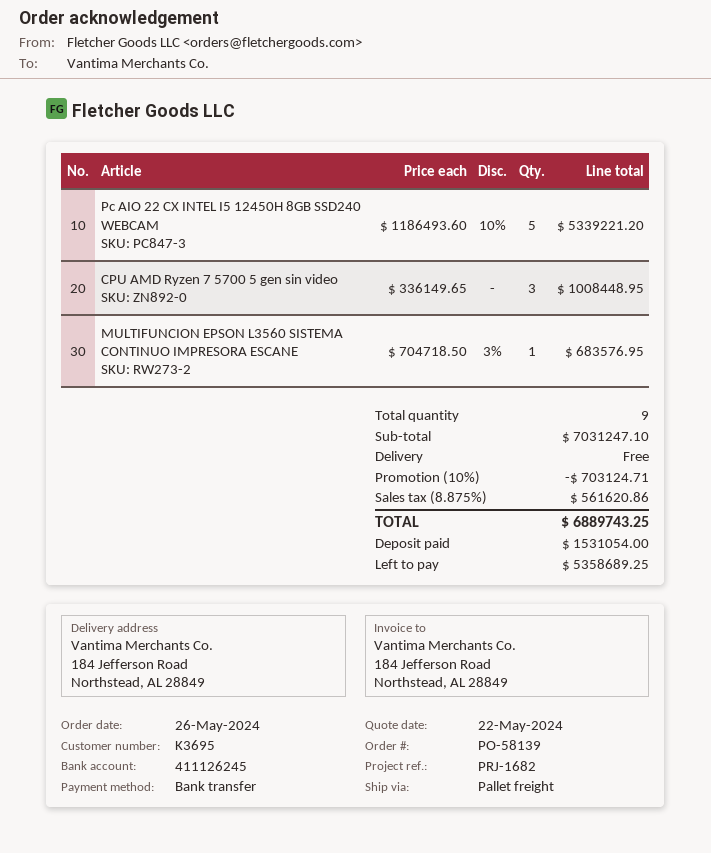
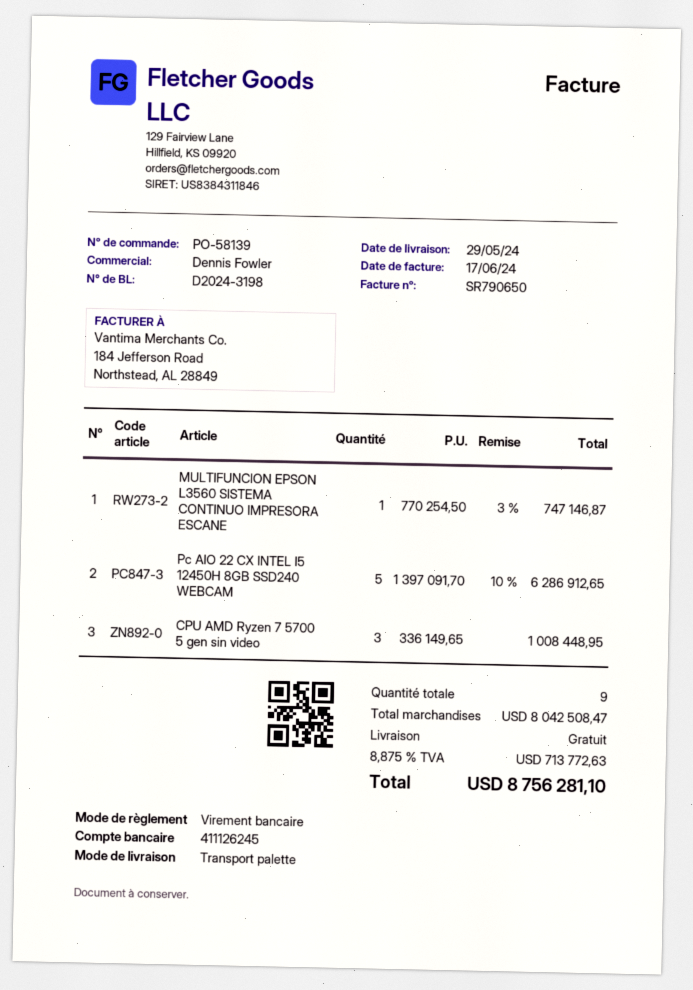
Pc AIO 22 CX INTEL I5 12450H 8GB SSD240 WEBCAM: 5 x 1186493.60 - 10% = 5339221.20 -> 5 x 1397091.70 - 10% = 6286912.65
MULTIFUNCION EPSON L3560 SISTEMA CONTINUO IMPRESORA ESCANE: 1 x 704718.50 - 3% = 683576.95 -> 1 x 770254.50 - 3% = 747146.87
subtotal: 7031247.10 -> 8042508.47
discount: 10% = 703124.71 -> none
tax: 8.875% = 561620.86 -> 8.875% = 713772.63
total: 6889743.25 -> 8756281.10

